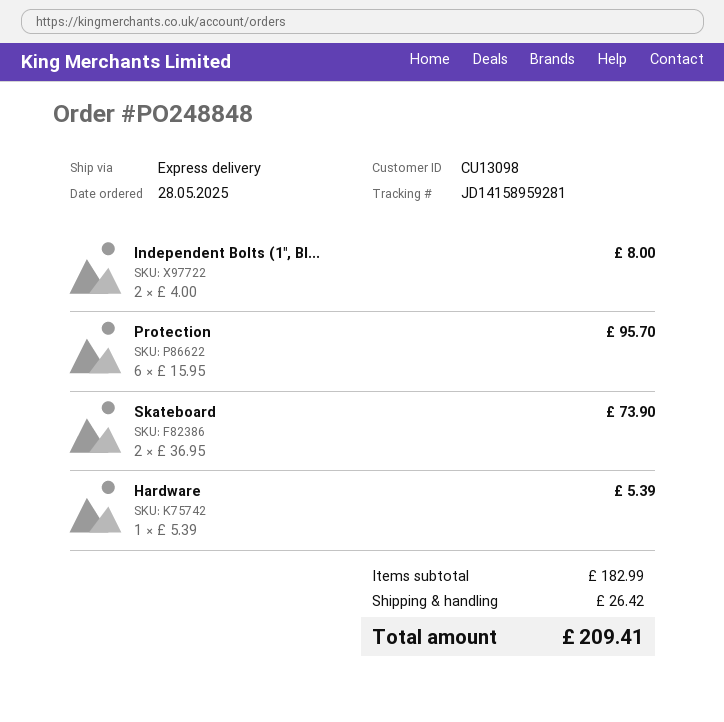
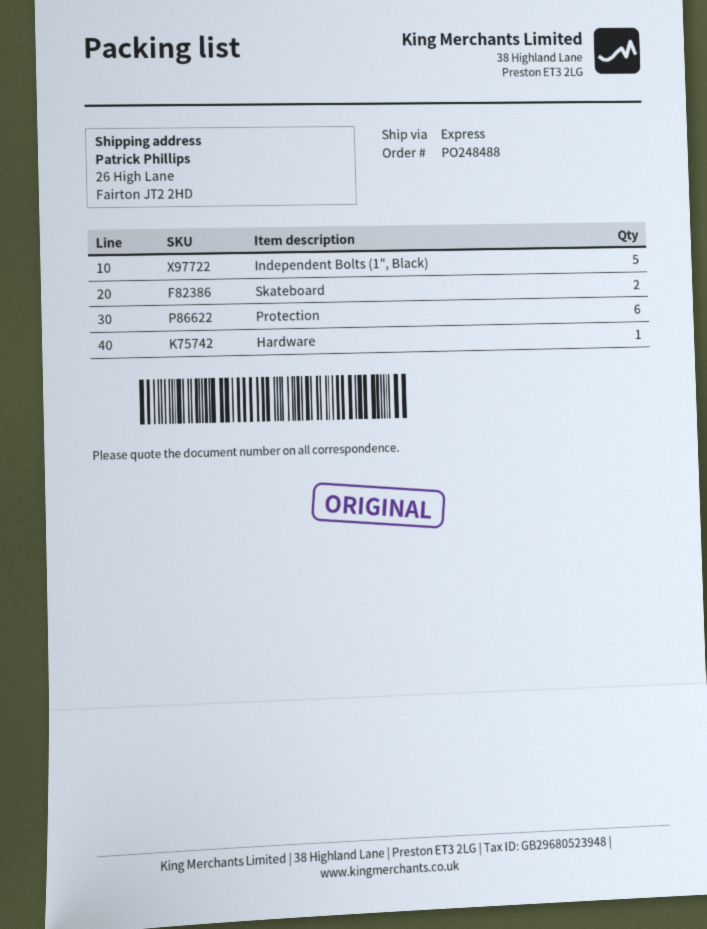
order number: PO248848 -> PO248488
Independent Bolts (1″, Bl...: 2 -> 5

